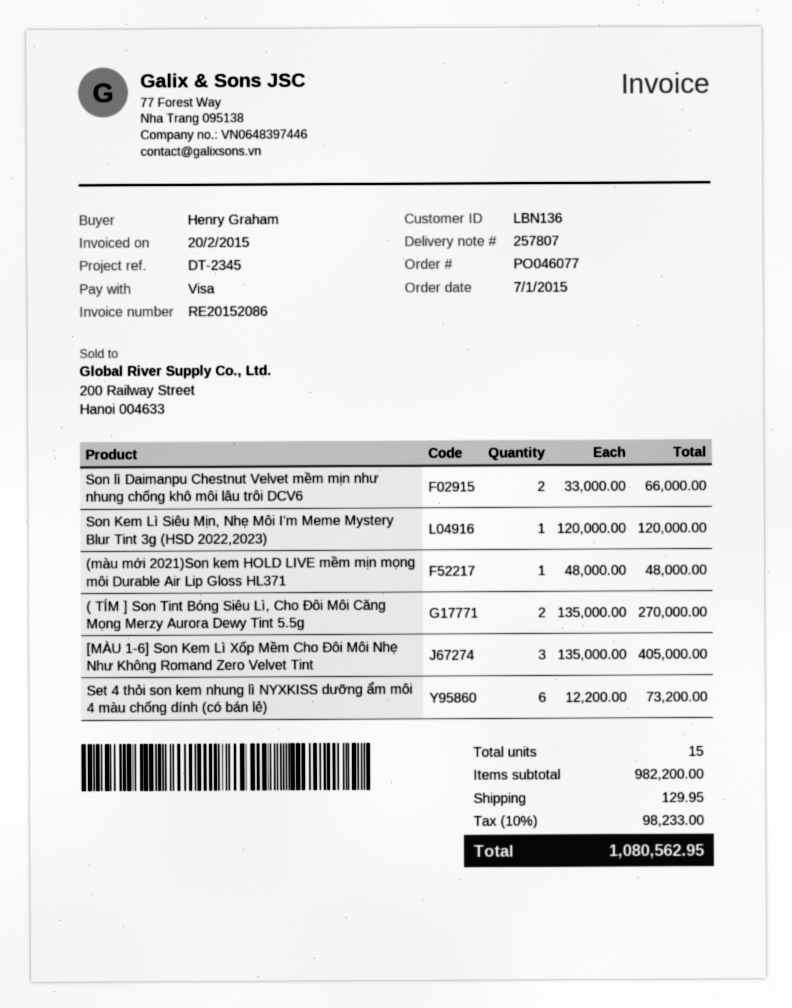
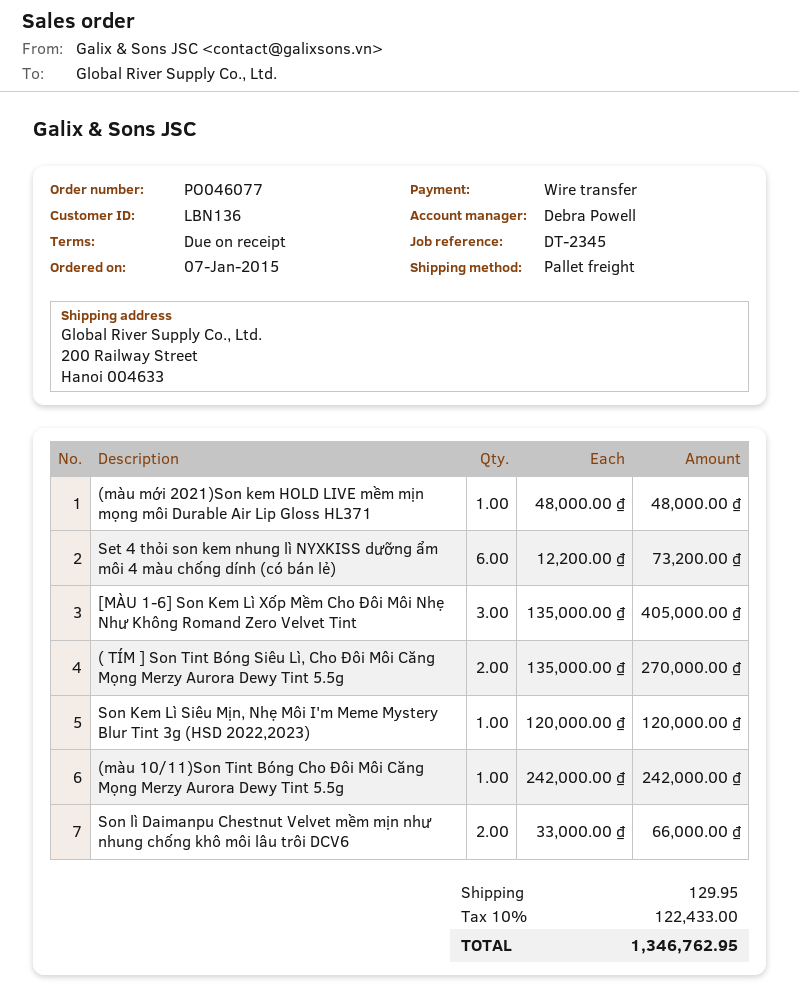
payment method: Visa -> bank transfer
(màu 10/11)Son Tint Bóng Cho Đôi Môi Căng Mọng Merzy Aurora Dewy Tint 5.5g: none -> 1 x 242000.00 = 242000.00
tax: 10% = 98233.00 -> 10% = 122433.00
total: 1080562.95 -> 1346762.95

